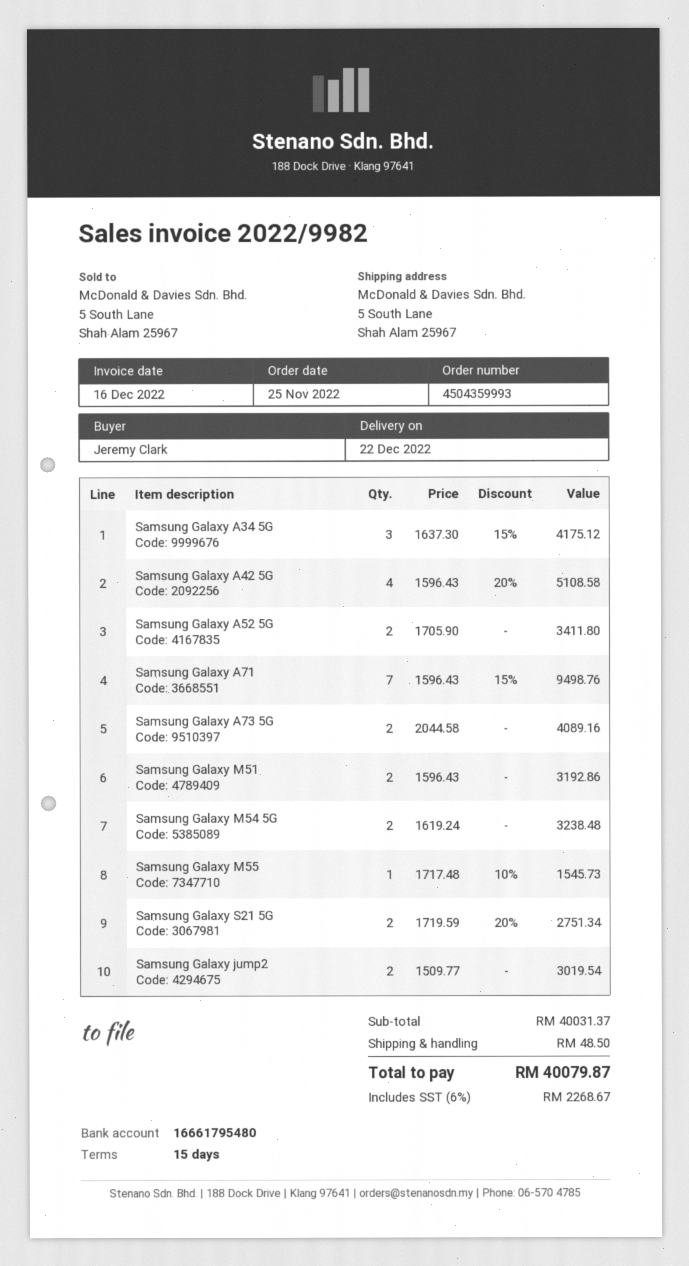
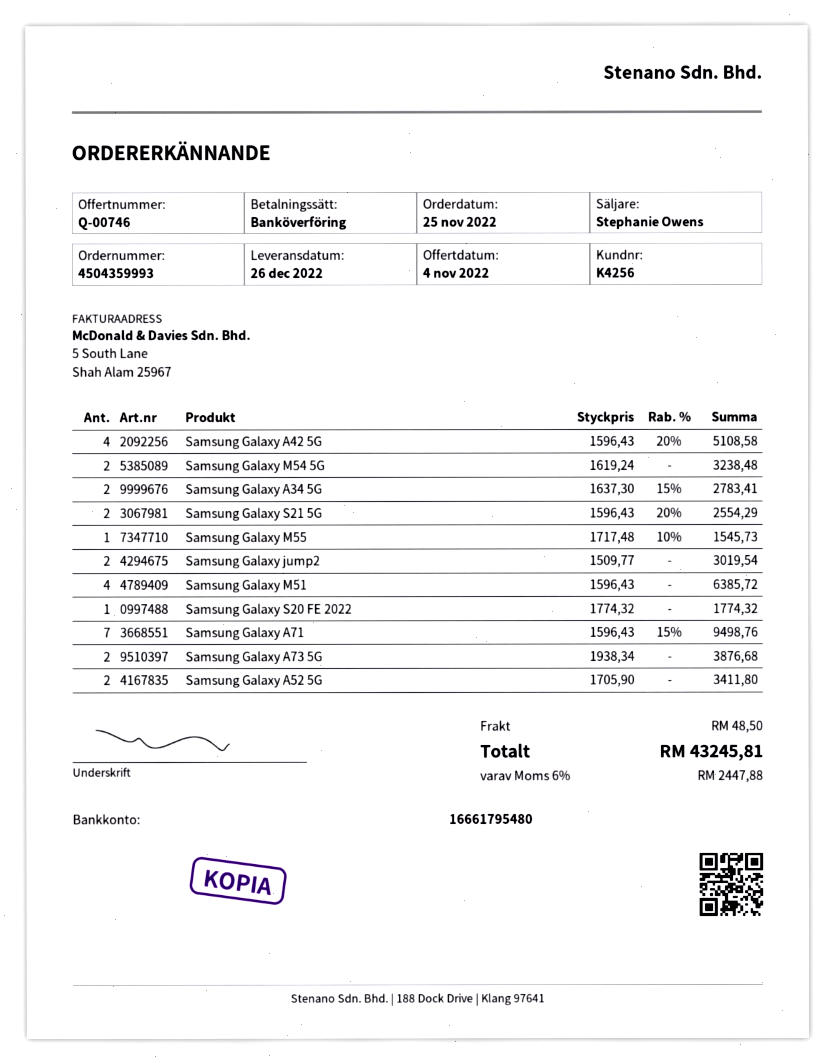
delivery date: 2022-12-22 -> 2022-12-26
Samsung Galaxy A34 5G: 3 x 1637.30 - 15% = 4175.12 -> 2 x 1637.30 - 15% = 2783.41
Samsung Galaxy A73 5G: 2 x 2044.58 = 4089.16 -> 2 x 1938.34 = 3876.68
Samsung Galaxy M51: 2 x 1596.43 = 3192.86 -> 4 x 1596.43 = 6385.72
Samsung Galaxy S21 5G: 2 x 1719.59 - 20% = 2751.34 -> 2 x 1596.43 - 20% = 2554.29
Samsung Galaxy S20 FE 2022: none -> 1 x 1774.32 = 1774.32
tax: 6% = 2268.67 -> 6% = 2447.88
total: 40079.87 -> 43245.81

